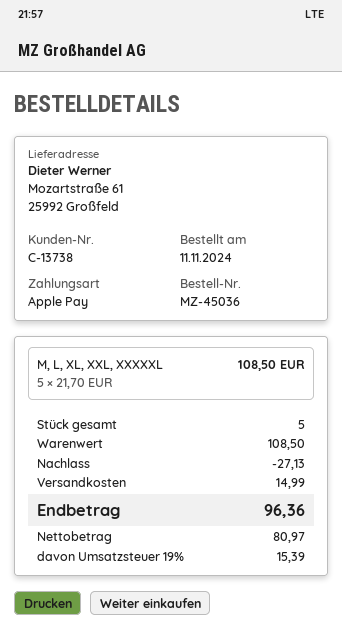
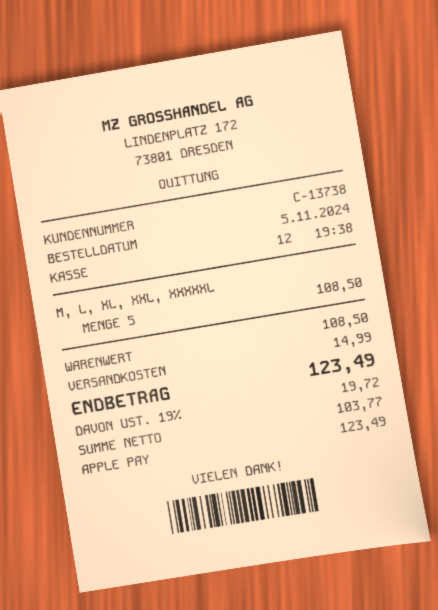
order date: 2024-11-11 -> 2024-11-05
discount: 27.13 -> none
net: 80.97 -> 103.77
tax: 19% = 15.39 -> 19% = 19.72
total: 96.36 -> 123.49

